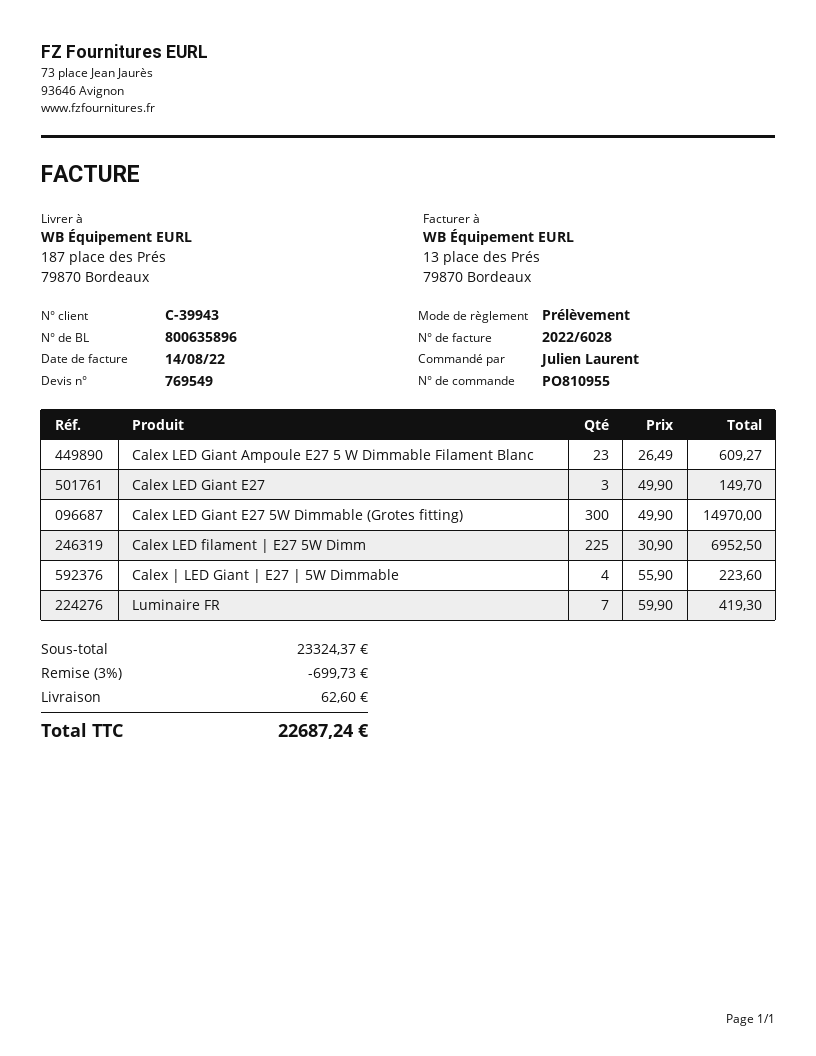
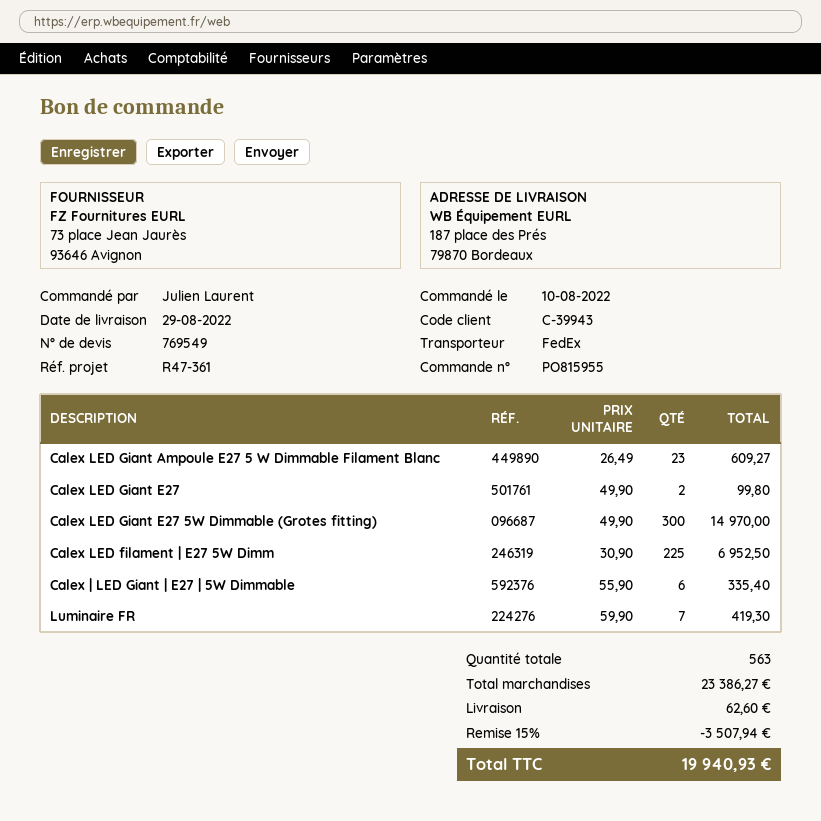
order number: PO810955 -> PO815955
Calex LED Giant E27: 3 x 49.90 = 149.70 -> 2 x 49.90 = 99.80
Calex | LED Giant | E27 | 5W Dimmable: 4 x 55.90 = 223.60 -> 6 x 55.90 = 335.40
subtotal: 23324.37 -> 23386.27
discount: 3% = 699.73 -> 15% = 3507.94
total: 22687.24 -> 19940.93

